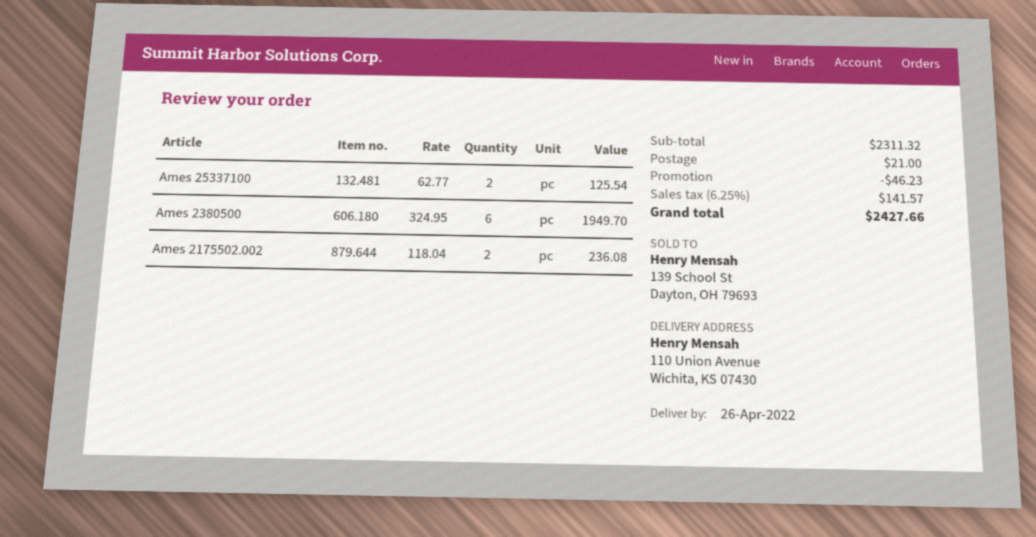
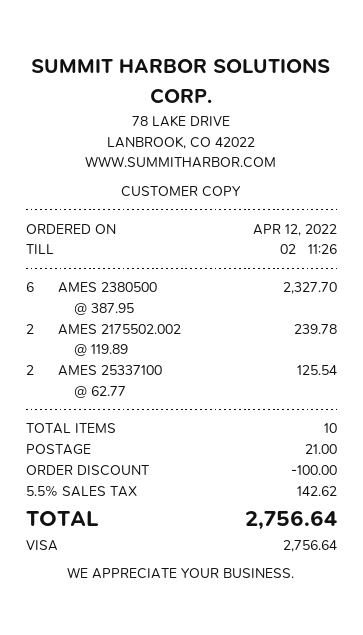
Ames 2380500: 6 x 324.95 = 1949.70 -> 6 x 387.95 = 2327.70
Ames 2175502.002: 2 x 118.04 = 236.08 -> 2 x 119.89 = 239.78
discount: 46.23 -> 100.00
tax: 6.25% = 141.57 -> 5.5% = 142.62
total: 2427.66 -> 2756.64

